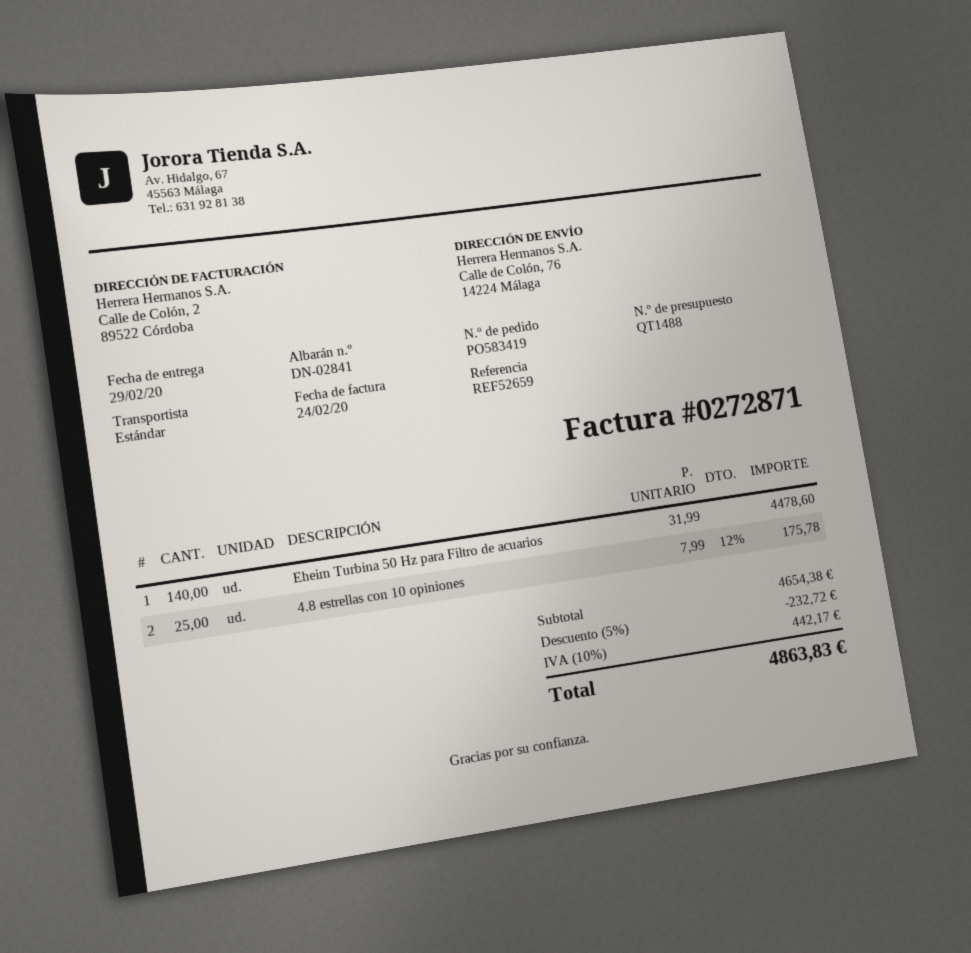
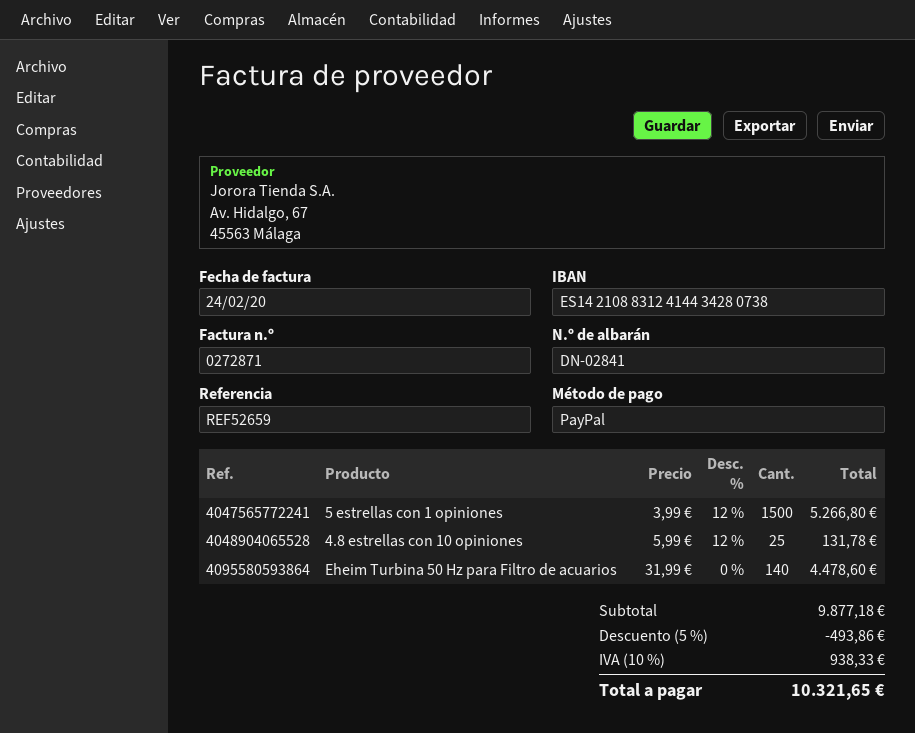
4.8 estrellas con 10 opiniones: 25 x 7.99 - 12% = 175.78 -> 25 x 5.99 - 12% = 131.78
5 estrellas con 1 opiniones: none -> 1500 x 3.99 - 12% = 5266.80
subtotal: 4654.38 -> 9877.18
discount: 5% = 232.72 -> 5% = 493.86
tax: 10% = 442.17 -> 10% = 938.33
total: 4863.83 -> 10321.65

